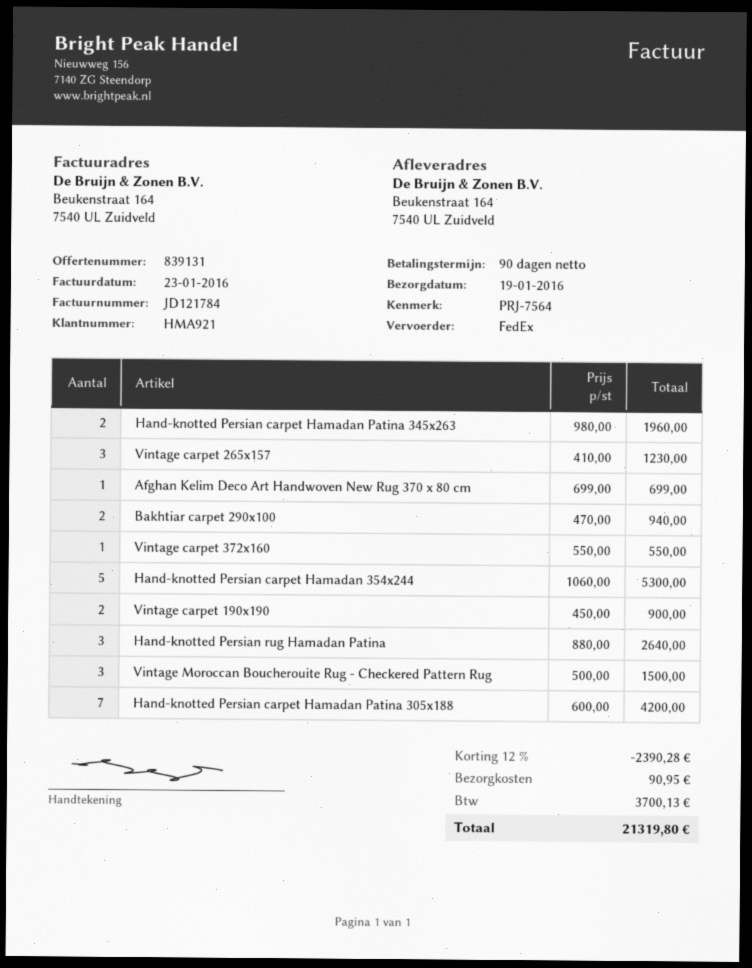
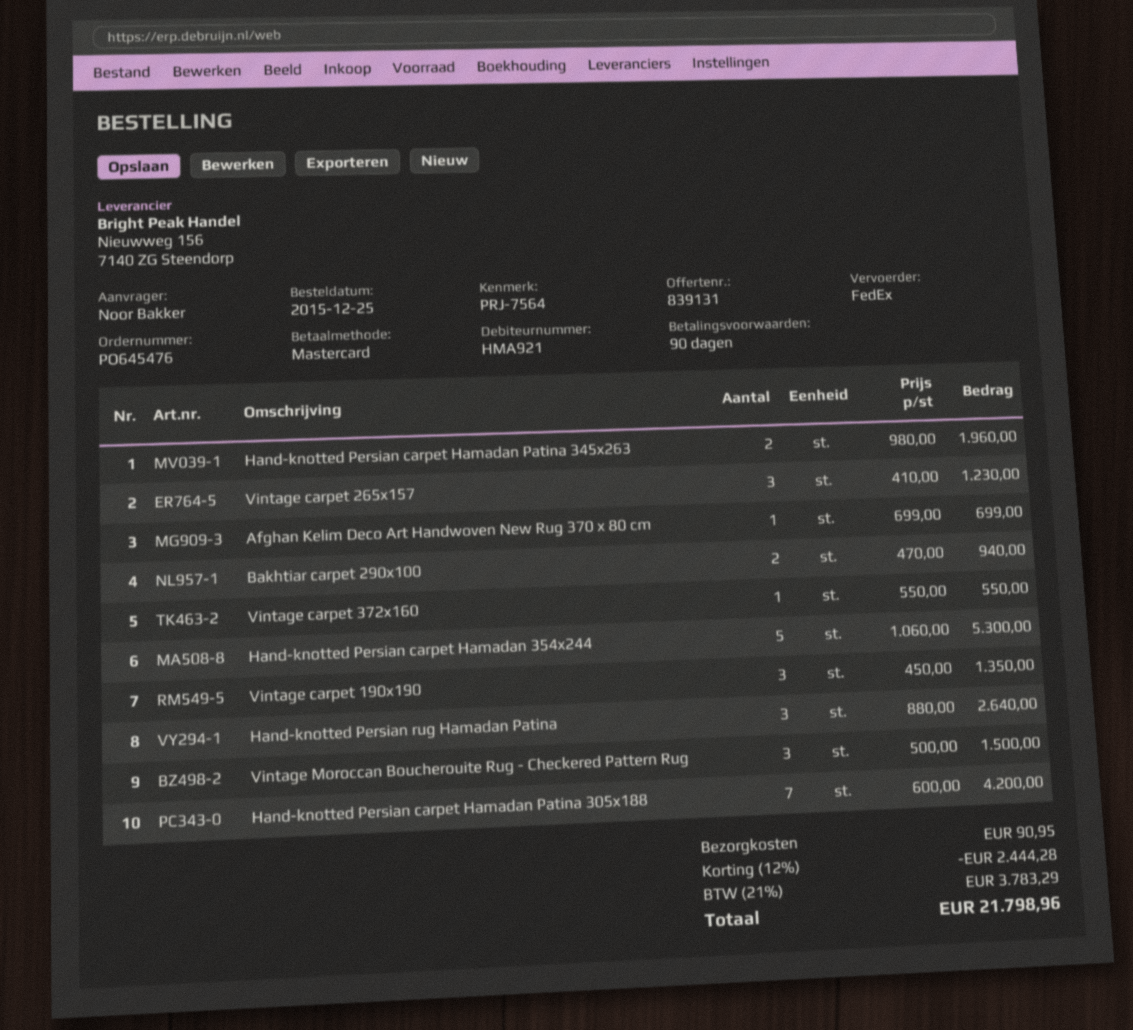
Vintage carpet 190x190: 2 x 450.00 = 900.00 -> 3 x 450.00 = 1350.00
discount: 12% = 2390.28 -> 12% = 2444.28
tax: 3700.13 -> 3783.29
total: 21319.80 -> 21798.96

